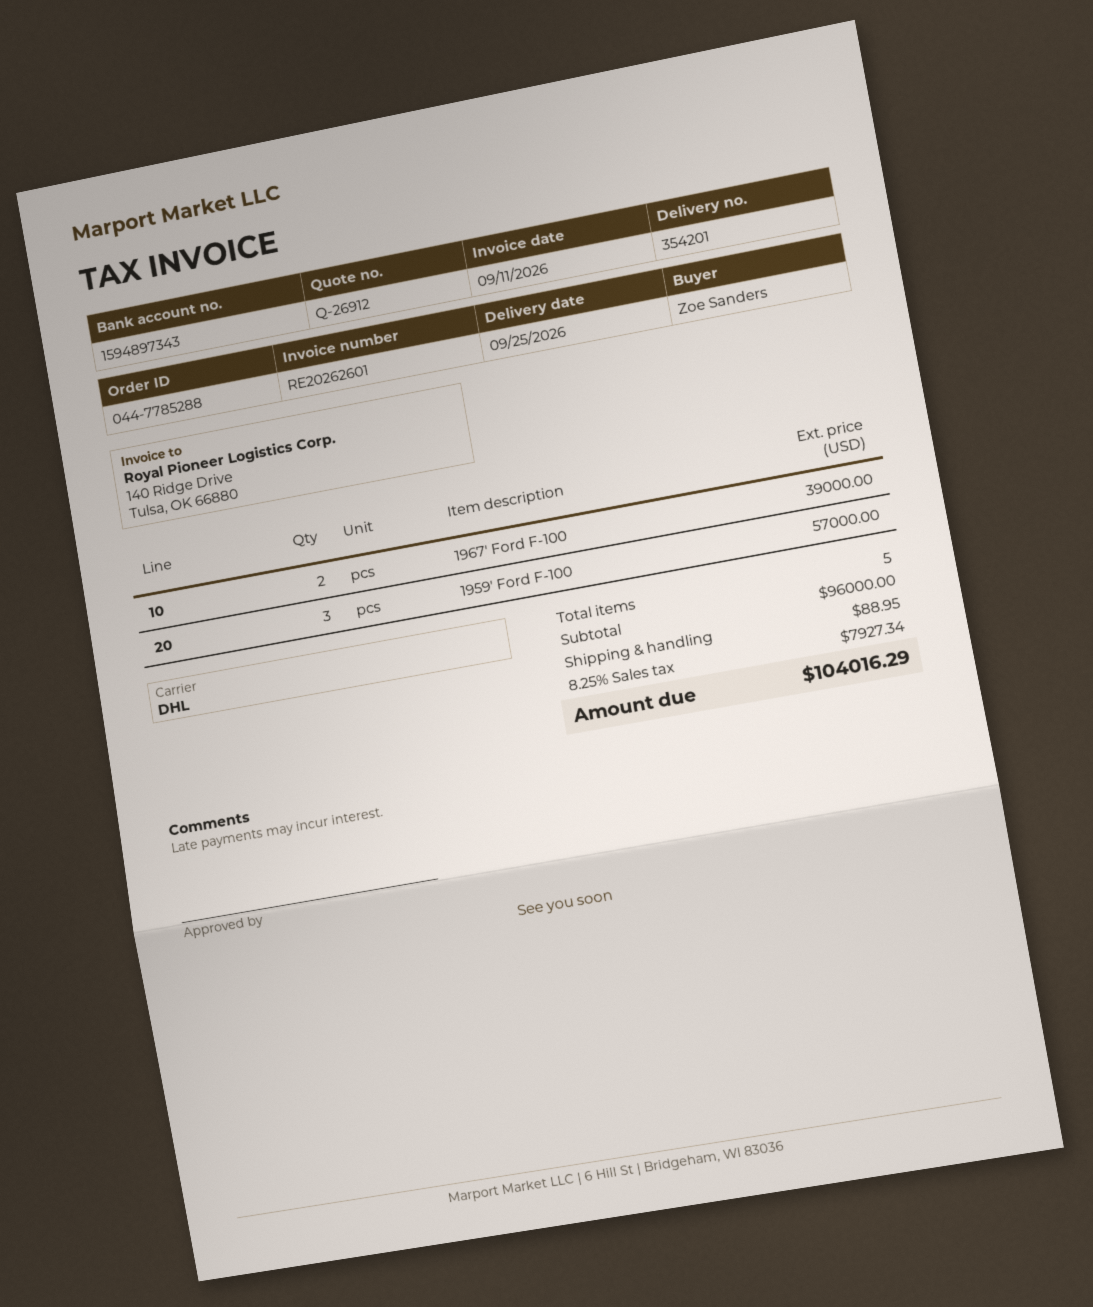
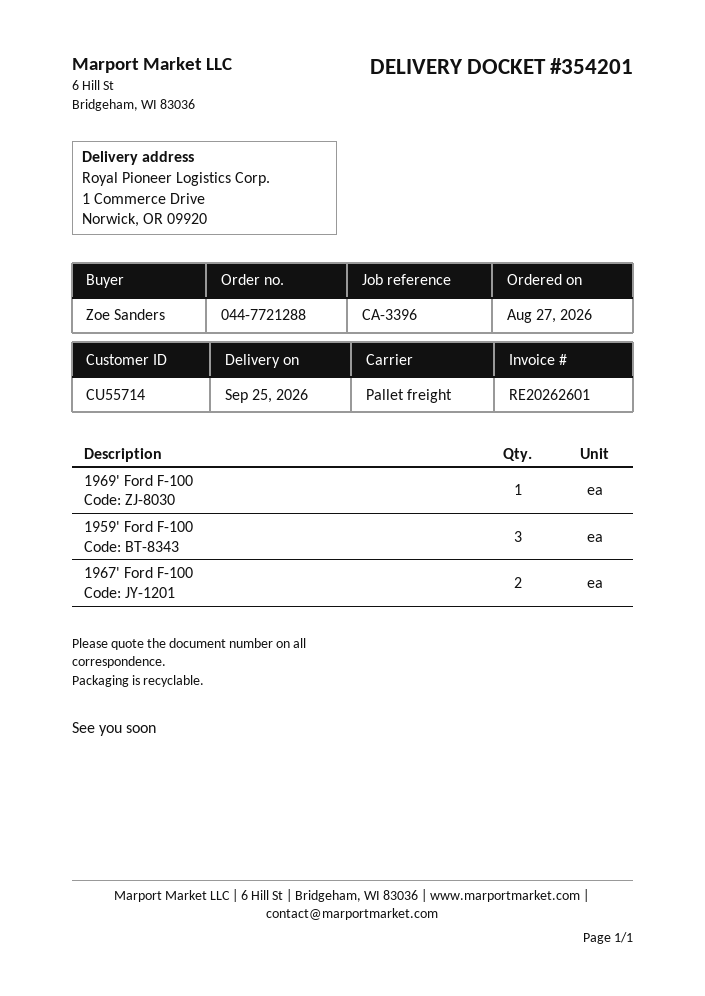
order number: 044-7785288 -> 044-7721288
shipping method: DHL -> pallet freight
1969' Ford F-100: none -> 1

